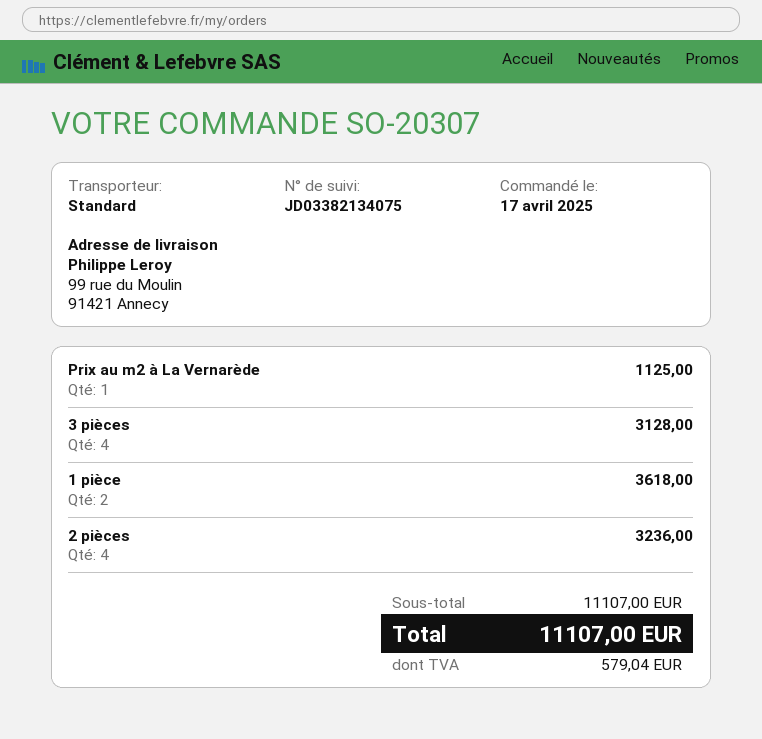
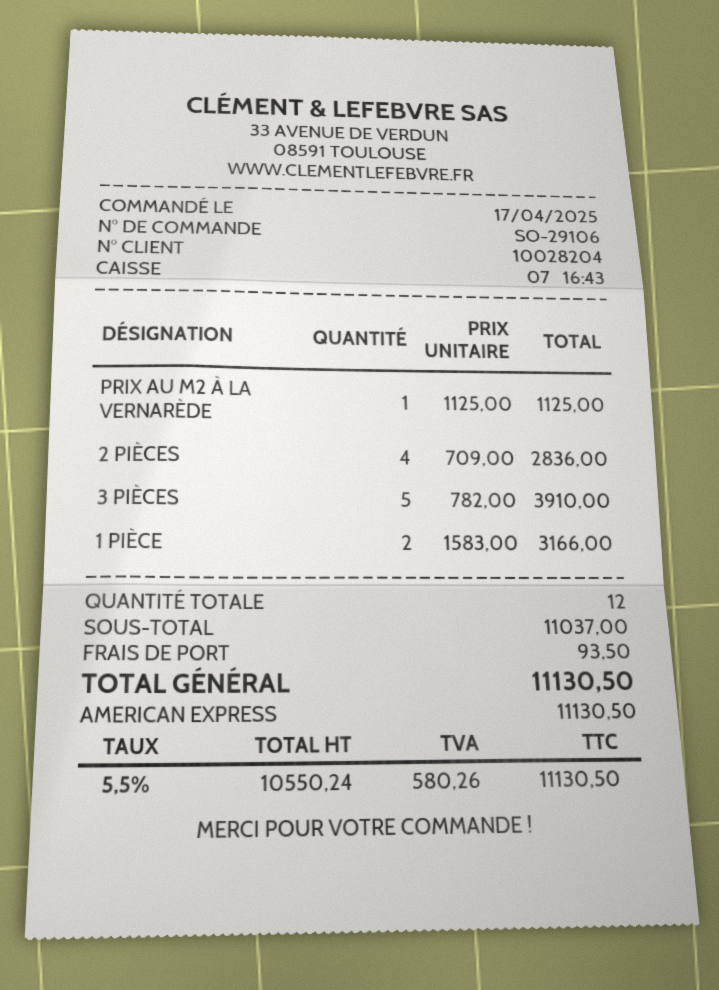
order number: SO-20307 -> SO-29106
3 pièces: 4 for 3128.00 -> 5 for 3910.00
1 pièce: 2 for 3618.00 -> 2 for 3166.00
2 pièces: 4 for 3236.00 -> 4 for 2836.00
subtotal: 11107.00 -> 11037.00
shipping: none -> 93.50
tax: 579.04 -> 580.26
total: 11107.00 -> 11130.50

